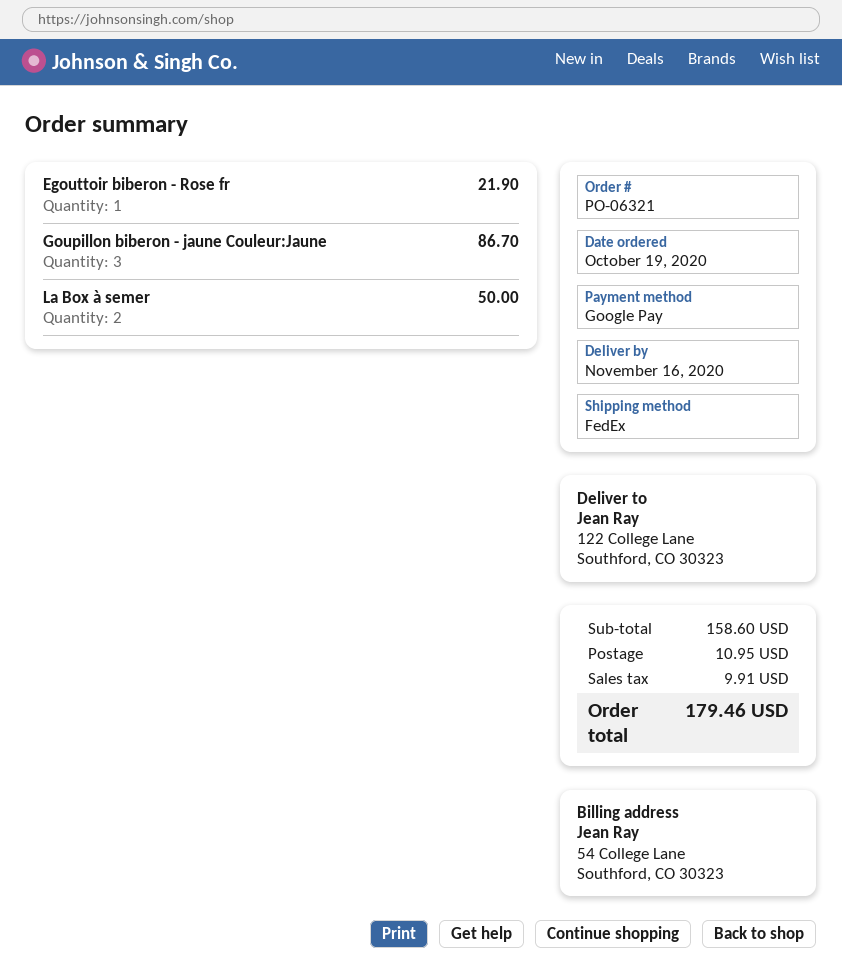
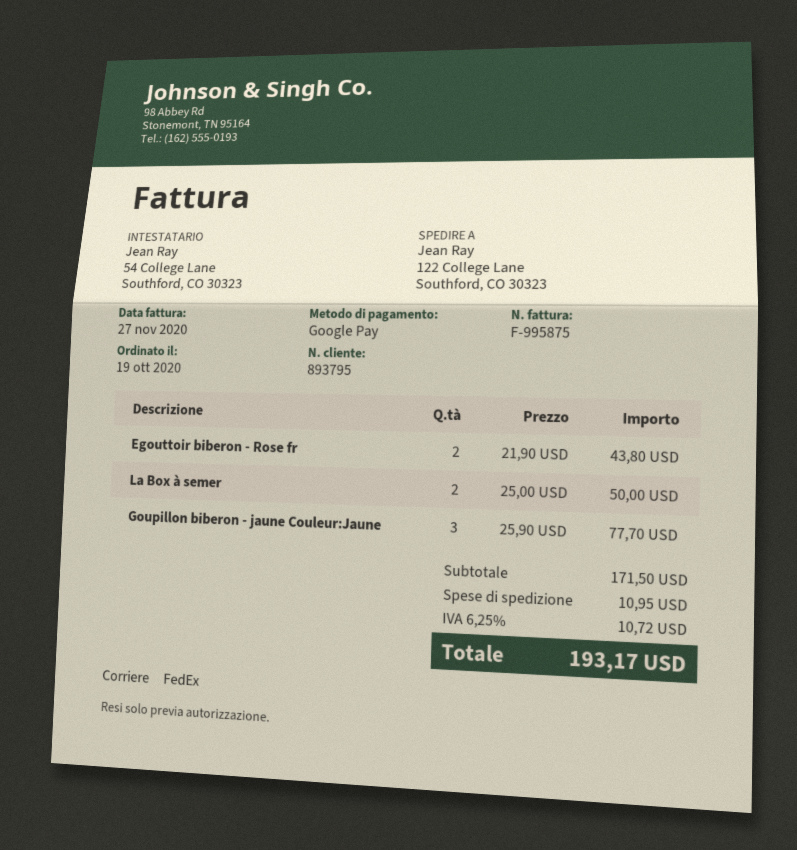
Egouttoir biberon - Rose fr: 1 for 21.90 -> 2 for 43.80
Goupillon biberon - jaune Couleur:Jaune: 3 for 86.70 -> 3 for 77.70
subtotal: 158.60 -> 171.50
tax: 9.91 -> 10.72
total: 179.46 -> 193.17

